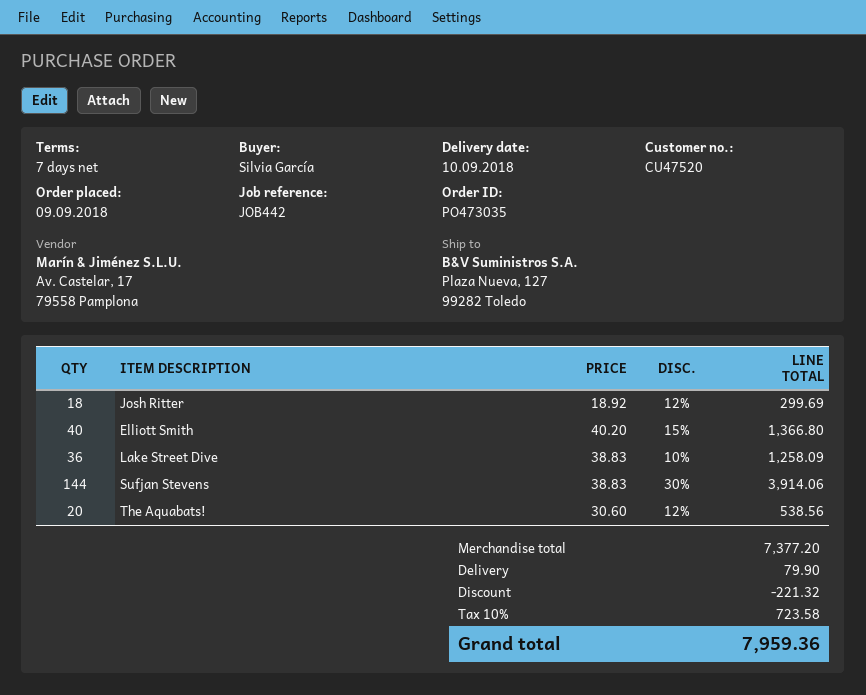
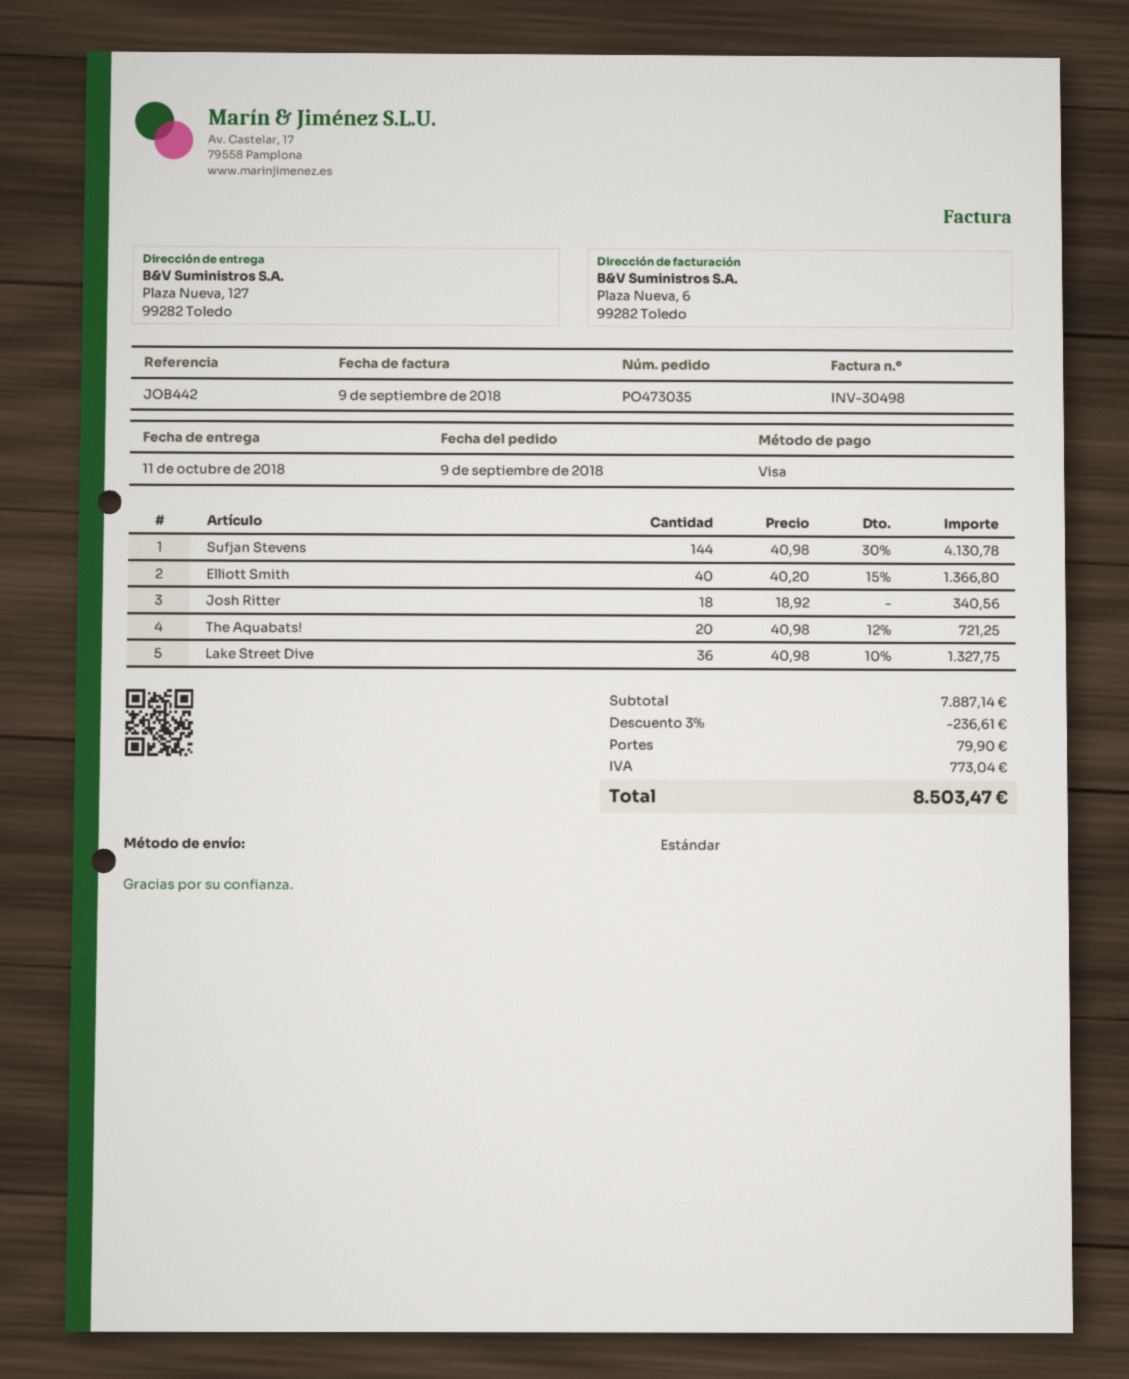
delivery date: 2018-09-10 -> 2018-10-11
Josh Ritter: 18 x 18.92 - 12% = 299.69 -> 18 x 18.92 = 340.56
Lake Street Dive: 36 x 38.83 - 10% = 1258.09 -> 36 x 40.98 - 10% = 1327.75
Sufjan Stevens: 144 x 38.83 - 30% = 3914.06 -> 144 x 40.98 - 30% = 4130.78
The Aquabats!: 20 x 30.60 - 12% = 538.56 -> 20 x 40.98 - 12% = 721.25
subtotal: 7377.20 -> 7887.14
discount: 221.32 -> 236.61
tax: 723.58 -> 773.04
total: 7959.36 -> 8503.47

